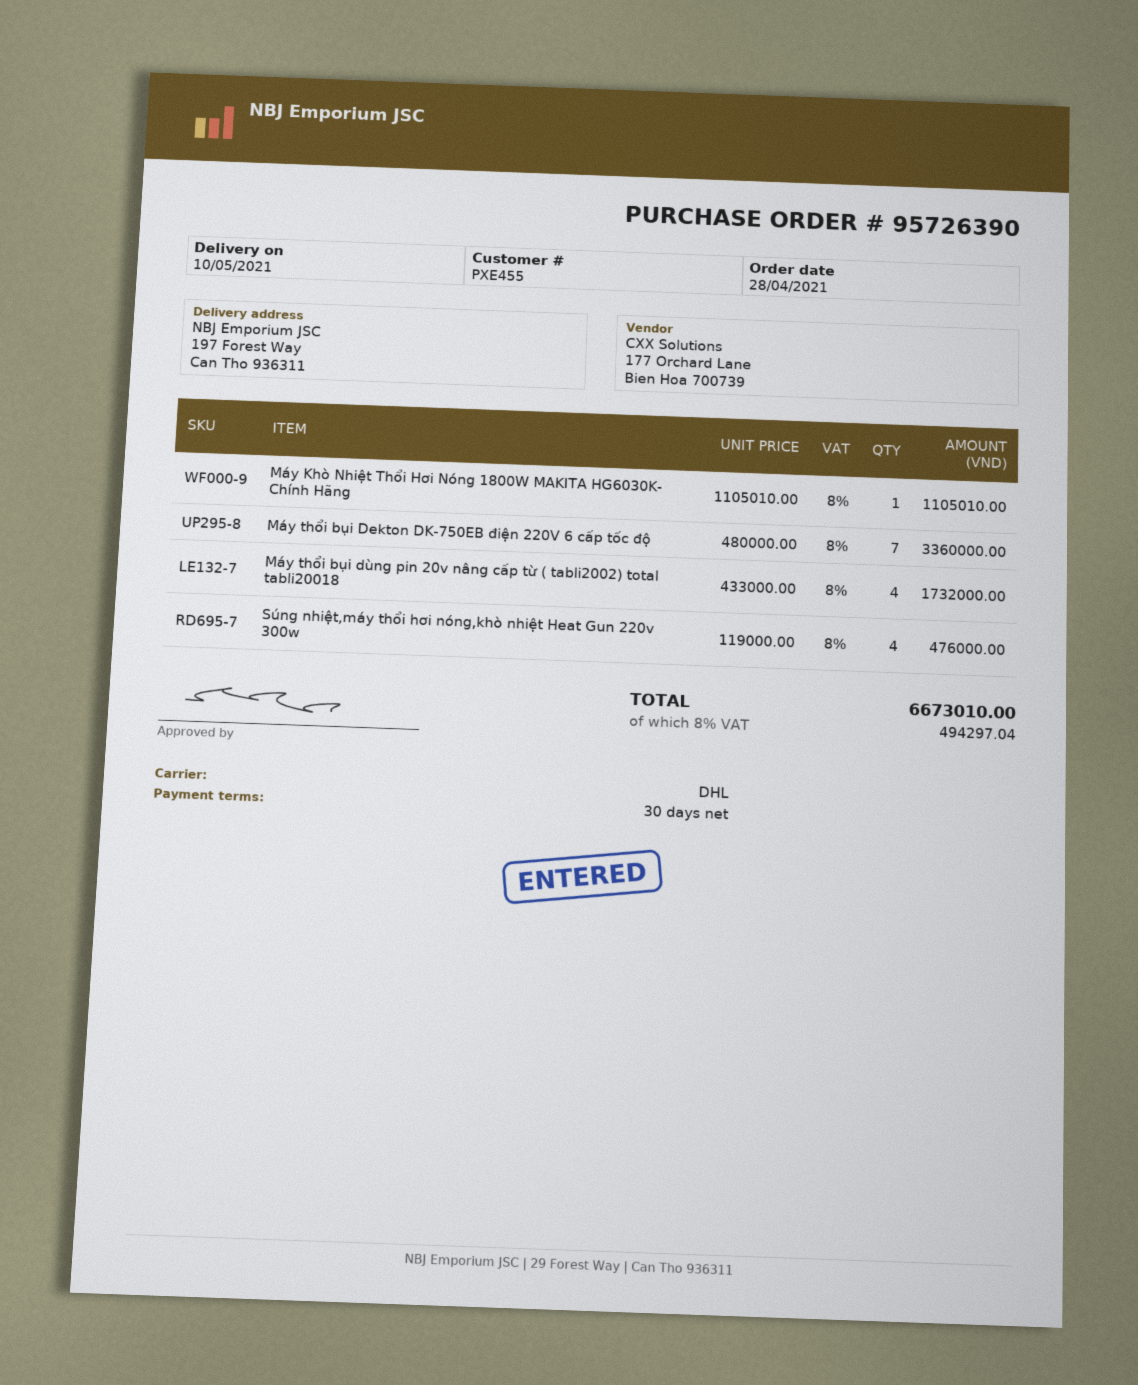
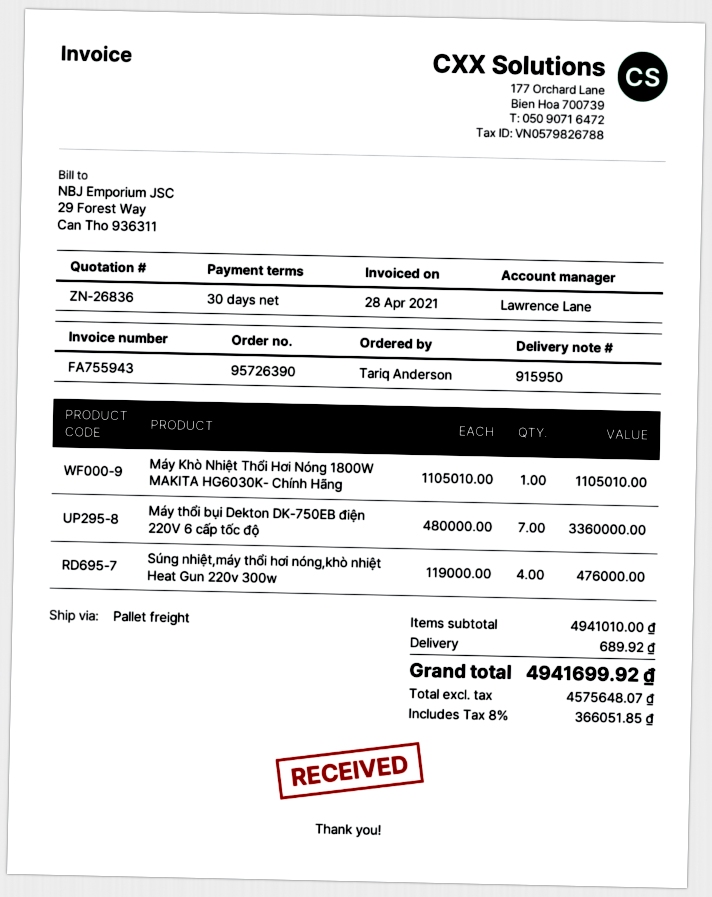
shipping method: DHL -> pallet freight
Máy thổi bụi dùng pin 20v nâng cấp từ ( tabli2002) total tabli20018: 4 x 433000.00 = 1732000.00 -> none
shipping: none -> 689.92
tax: 8% = 494297.04 -> 8% = 366051.85
total: 6673010.00 -> 4941699.92

